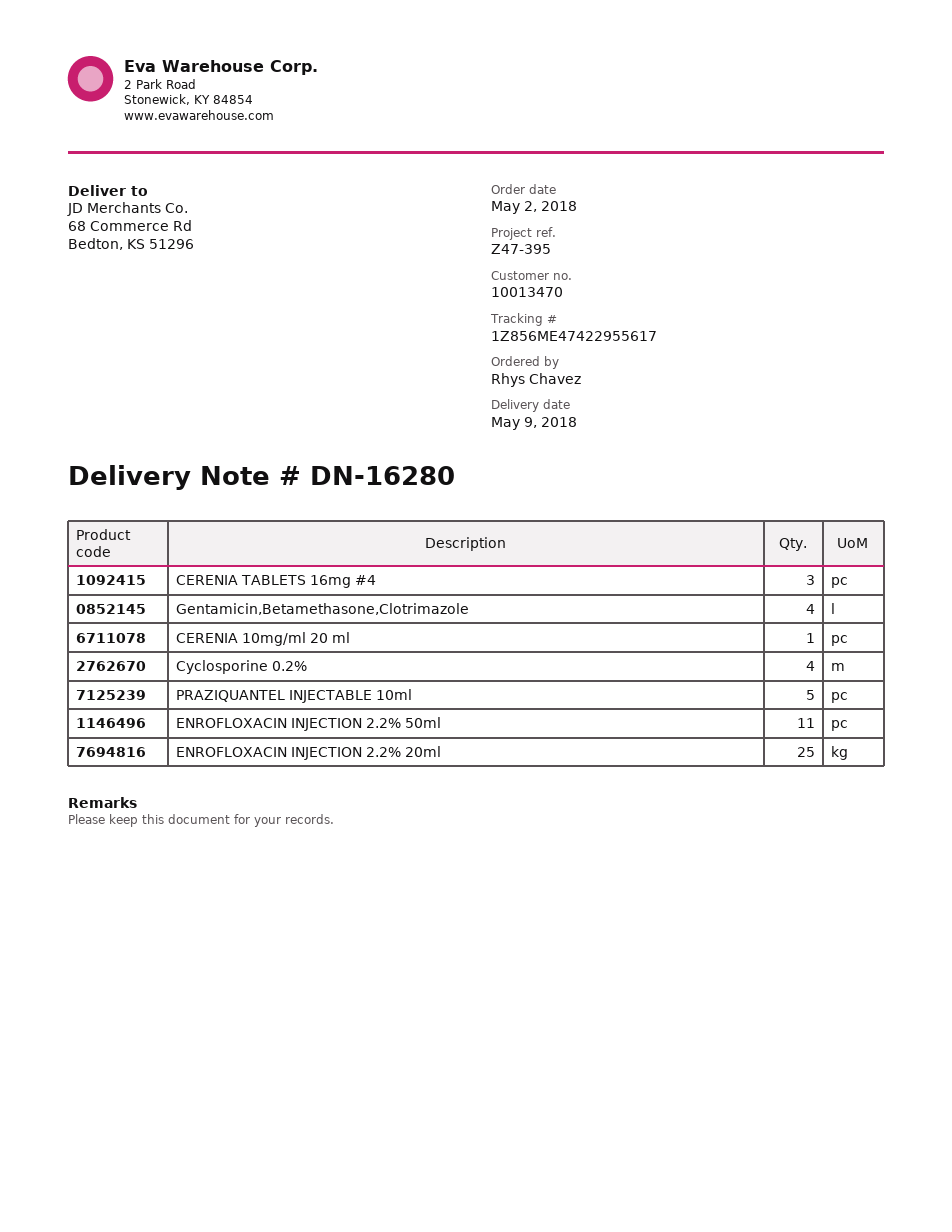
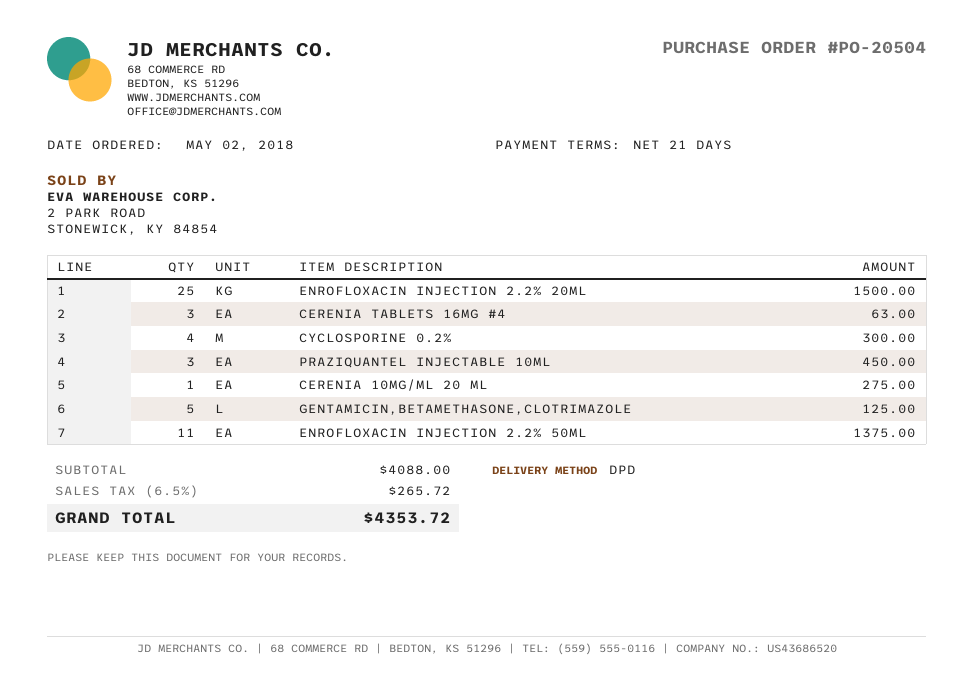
Gentamicin,Betamethasone,Clotrimazole: 4 -> 5
PRAZIQUANTEL INJECTABLE 10ml: 5 -> 3

